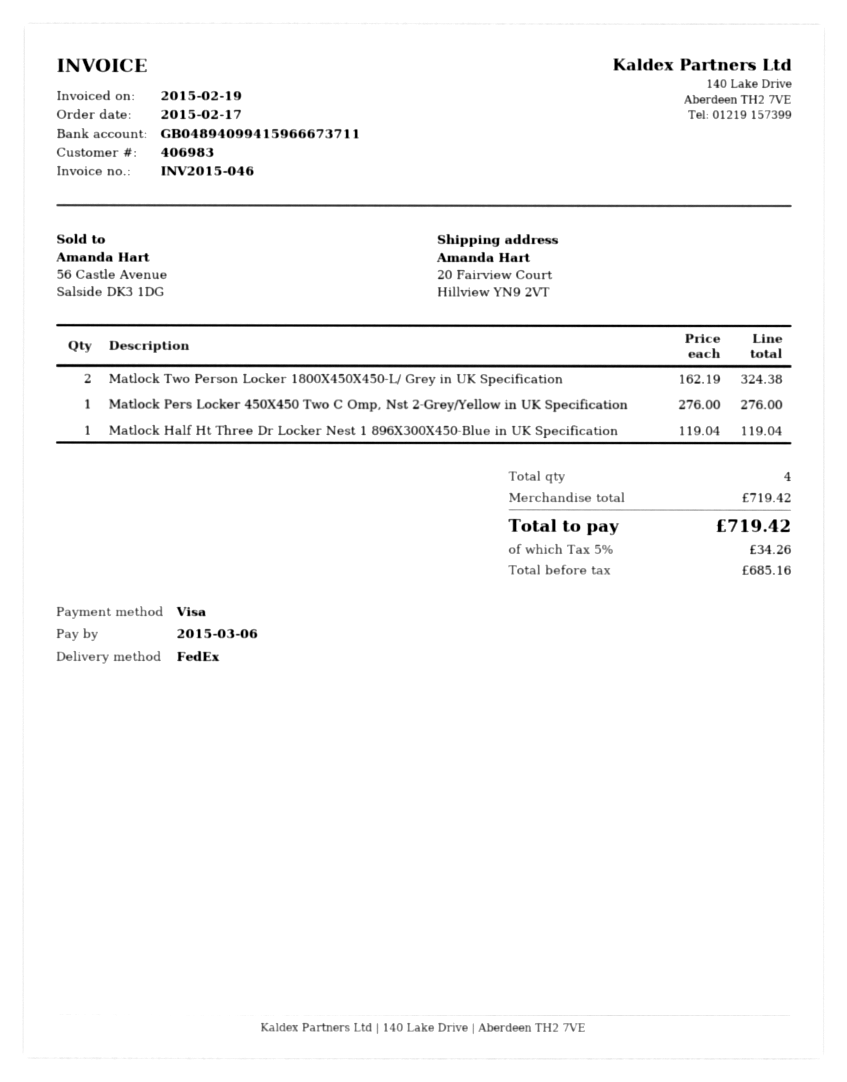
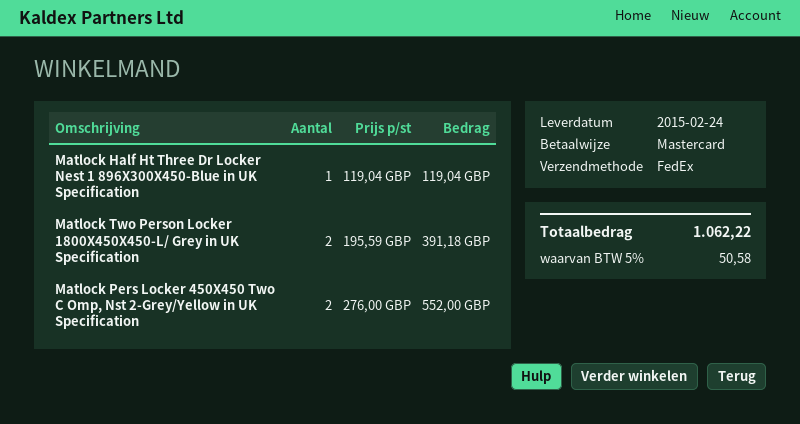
payment method: Visa -> Mastercard
Matlock Two Person Locker 1800X450X450-L/ Grey in UK Specification: 2 x 162.19 = 324.38 -> 2 x 195.59 = 391.18
Matlock Pers Locker 450X450 Two C Omp, Nst 2-Grey/Yellow in UK Specification: 1 x 276.00 = 276.00 -> 2 x 276.00 = 552.00
tax: 5% = 34.26 -> 5% = 50.58
total: 719.42 -> 1062.22

